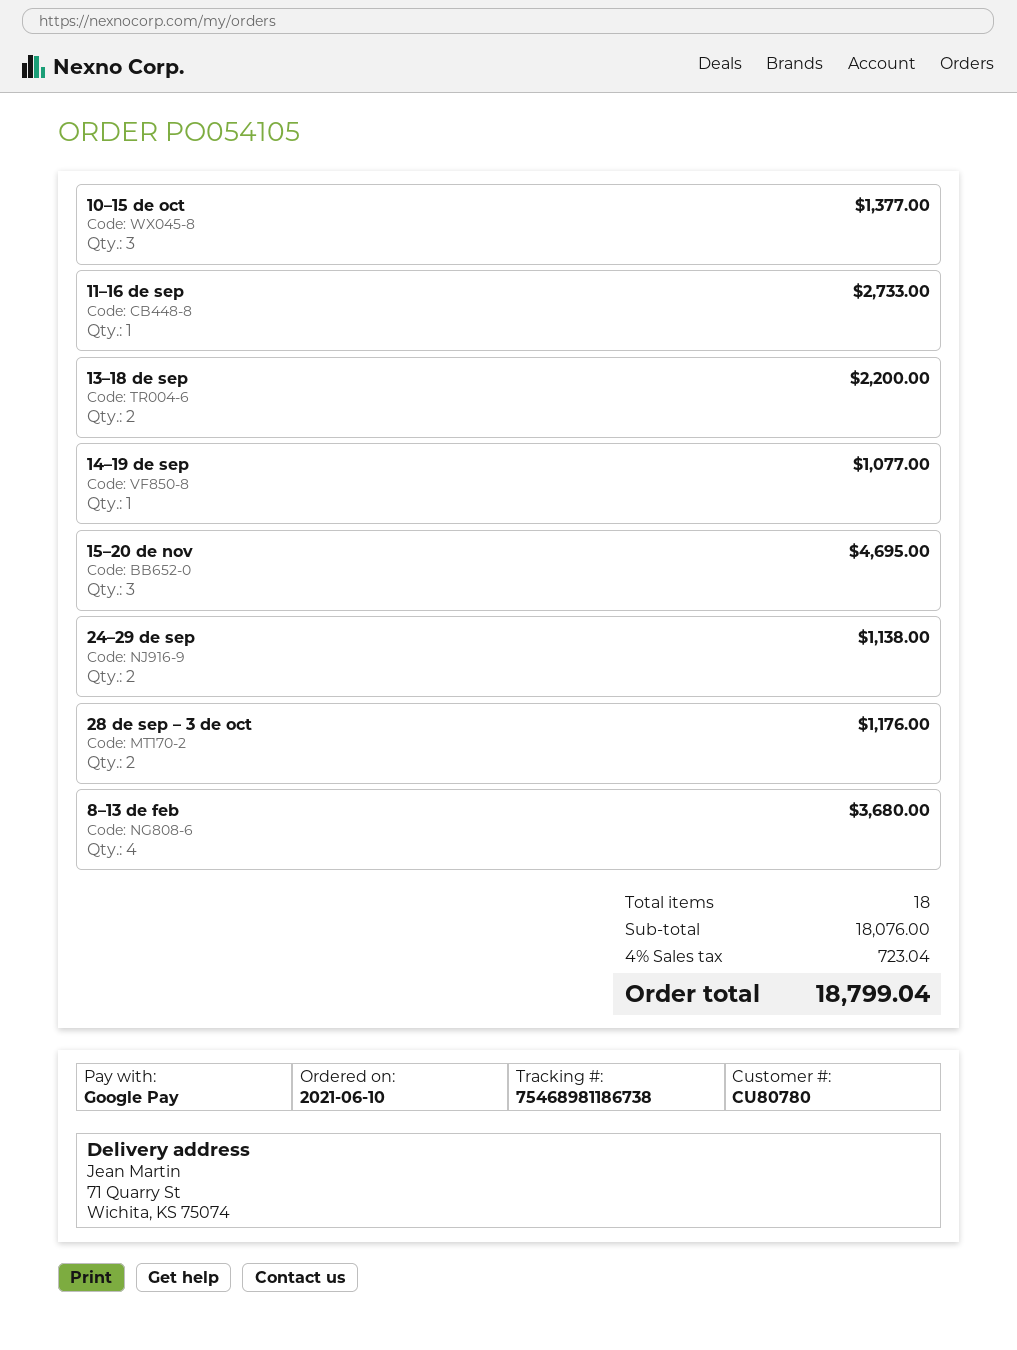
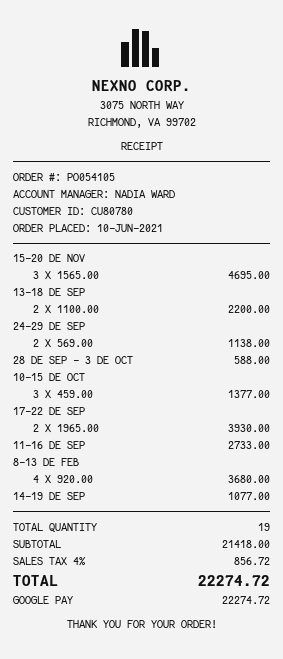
28 de sep – 3 de oct: 2 for 1176.00 -> 1 for 588.00
17–22 DE SEP: none -> 2 for 3930.00
total quantity: 18 -> 19
subtotal: 18076.00 -> 21418.00
tax: 4% = 723.04 -> 4% = 856.72
total: 18799.04 -> 22274.72

